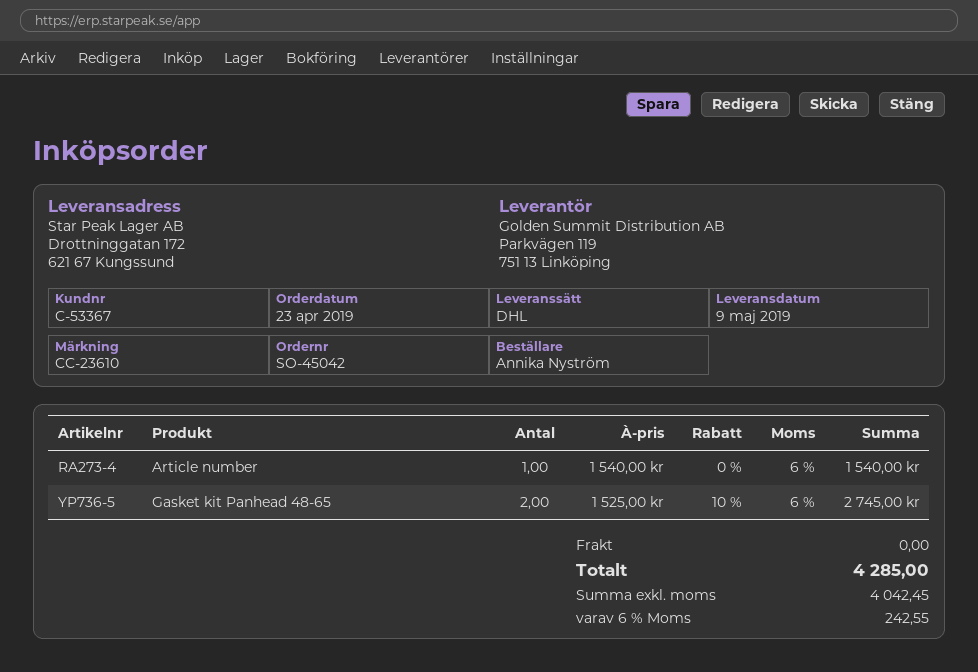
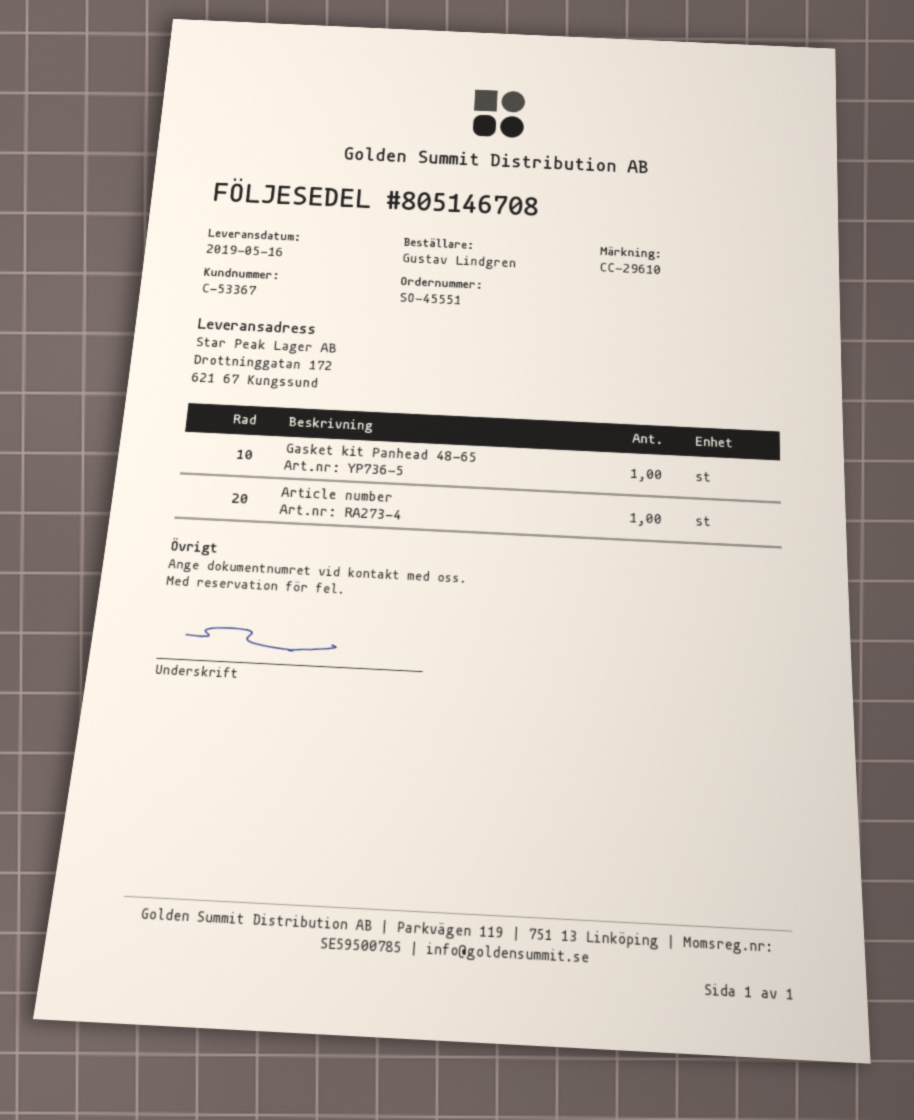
order number: SO-45042 -> SO-45551
delivery date: 2019-05-09 -> 2019-05-16
reference: CC-23610 -> CC-29610
ordered by: Annika Nyström -> Gustav Lindgren
Gasket kit Panhead 48-65: 2 -> 1

